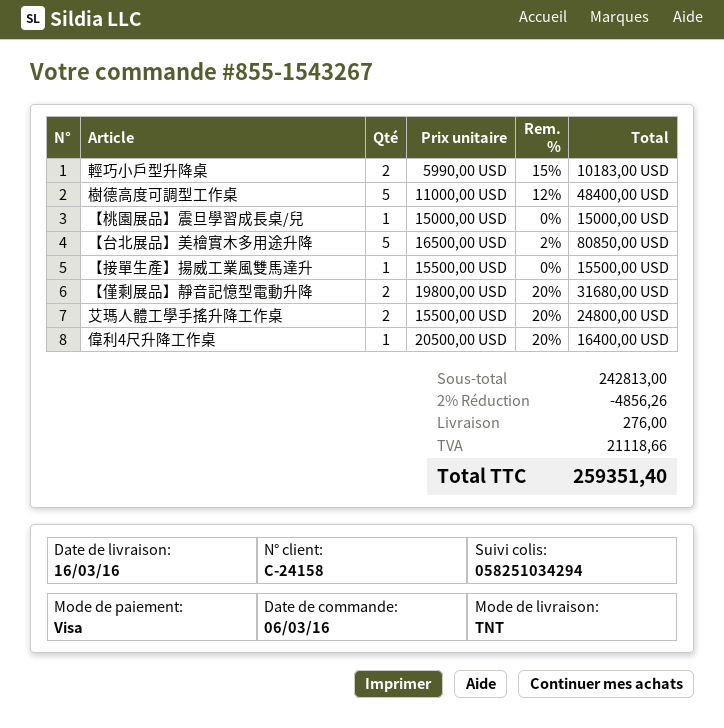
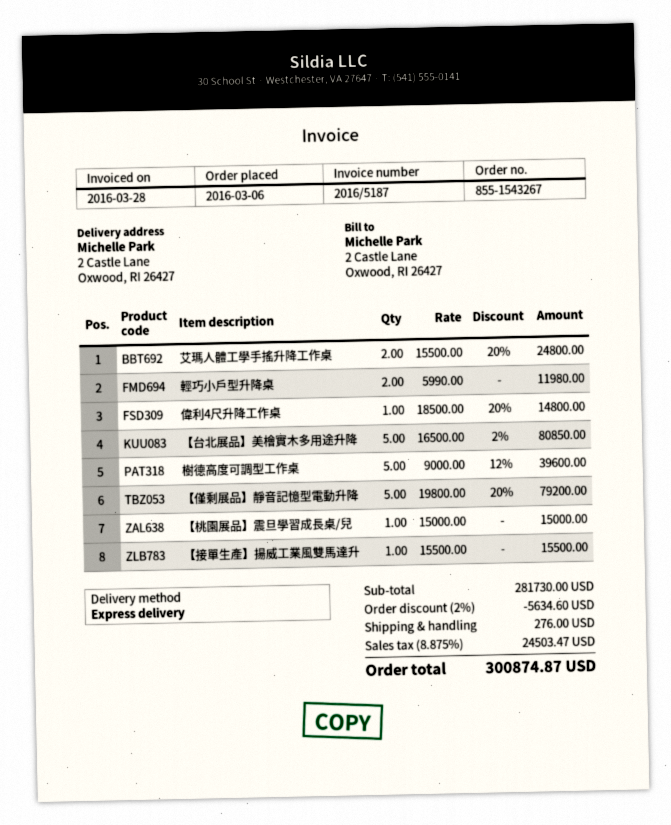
shipping method: TNT -> express
輕巧小戶型升降桌: 2 x 5990.00 - 15% = 10183.00 -> 2 x 5990.00 = 11980.00
樹德高度可調型工作桌: 5 x 11000.00 - 12% = 48400.00 -> 5 x 9000.00 - 12% = 39600.00
【僅剩展品】靜音記憶型電動升降: 2 x 19800.00 - 20% = 31680.00 -> 5 x 19800.00 - 20% = 79200.00
偉利4尺升降工作桌: 1 x 20500.00 - 20% = 16400.00 -> 1 x 18500.00 - 20% = 14800.00
subtotal: 242813.00 -> 281730.00
discount: 2% = 4856.26 -> 2% = 5634.60
tax: 21118.66 -> 24503.47
total: 259351.40 -> 300874.87

